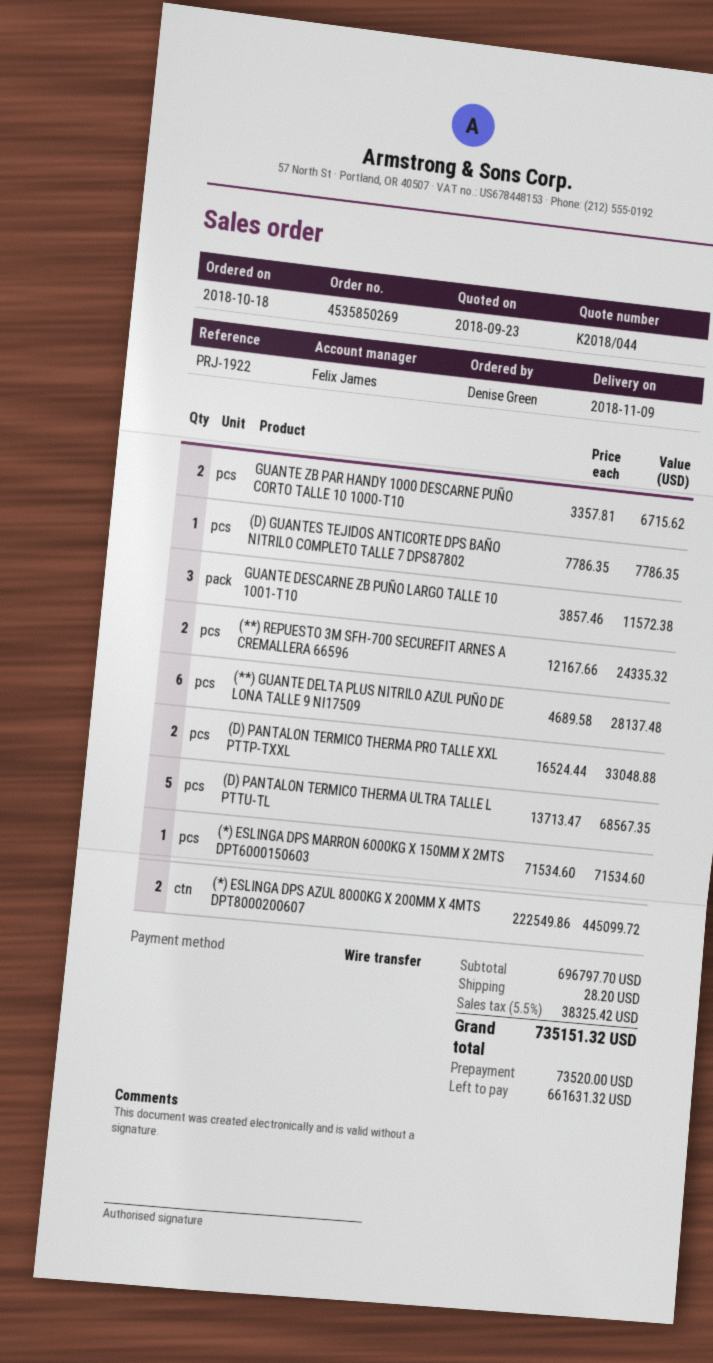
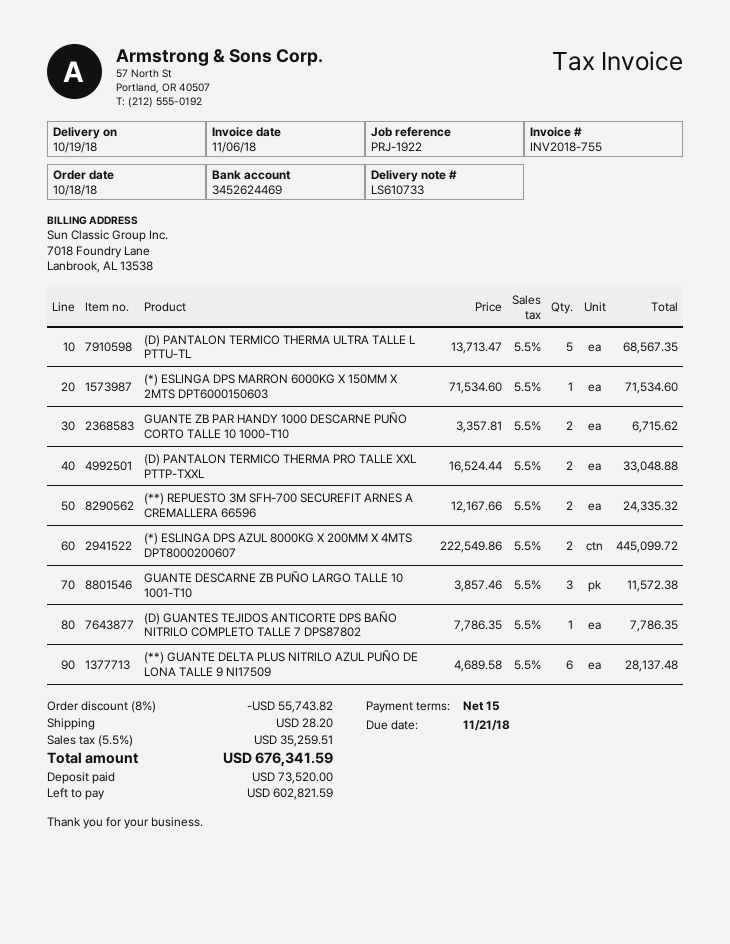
delivery date: 2018-11-09 -> 2018-10-19
discount: none -> 8% = 55743.82
tax: 5.5% = 38325.42 -> 5.5% = 35259.51
total: 735151.32 -> 676341.59
balance: 661631.32 -> 602821.59

